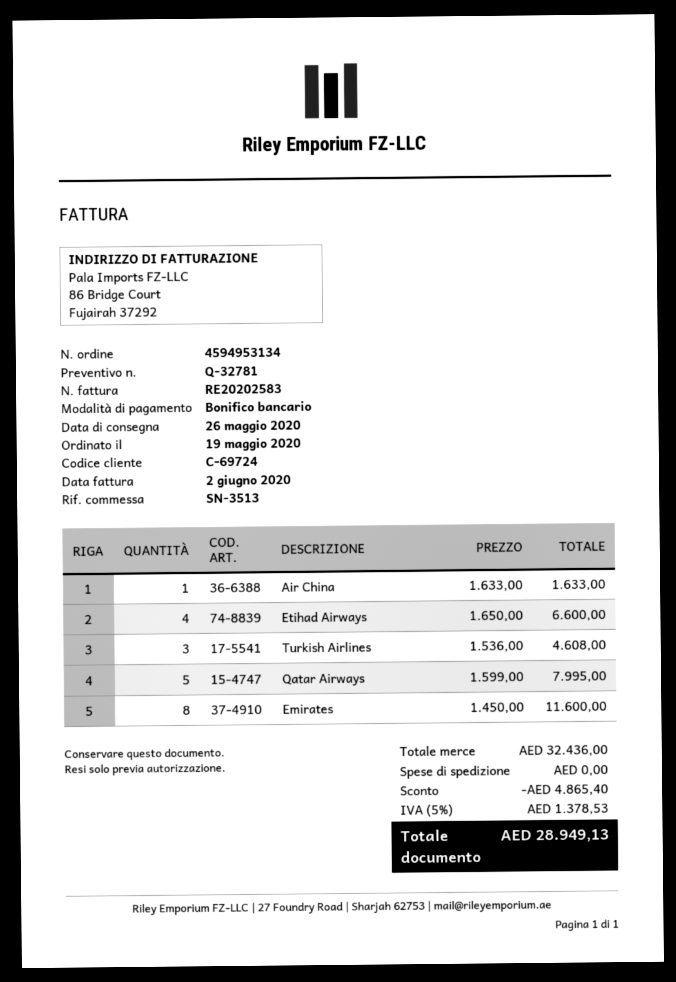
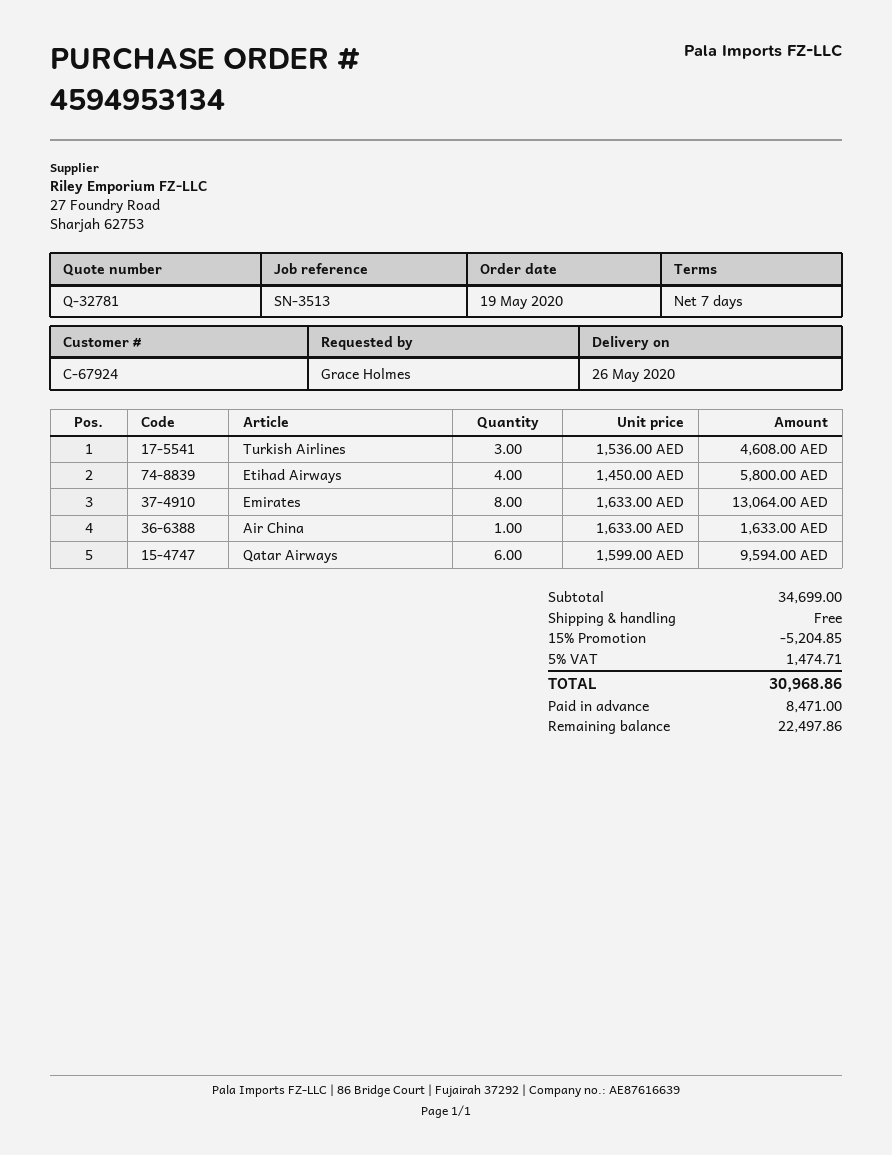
customer number: C-69724 -> C-67924
Etihad Airways: 4 x 1650.00 = 6600.00 -> 4 x 1450.00 = 5800.00
Qatar Airways: 5 x 1599.00 = 7995.00 -> 6 x 1599.00 = 9594.00
Emirates: 8 x 1450.00 = 11600.00 -> 8 x 1633.00 = 13064.00
subtotal: 32436.00 -> 34699.00
discount: 4865.40 -> 5204.85
tax: 5% = 1378.53 -> 5% = 1474.71
total: 28949.13 -> 30968.86

